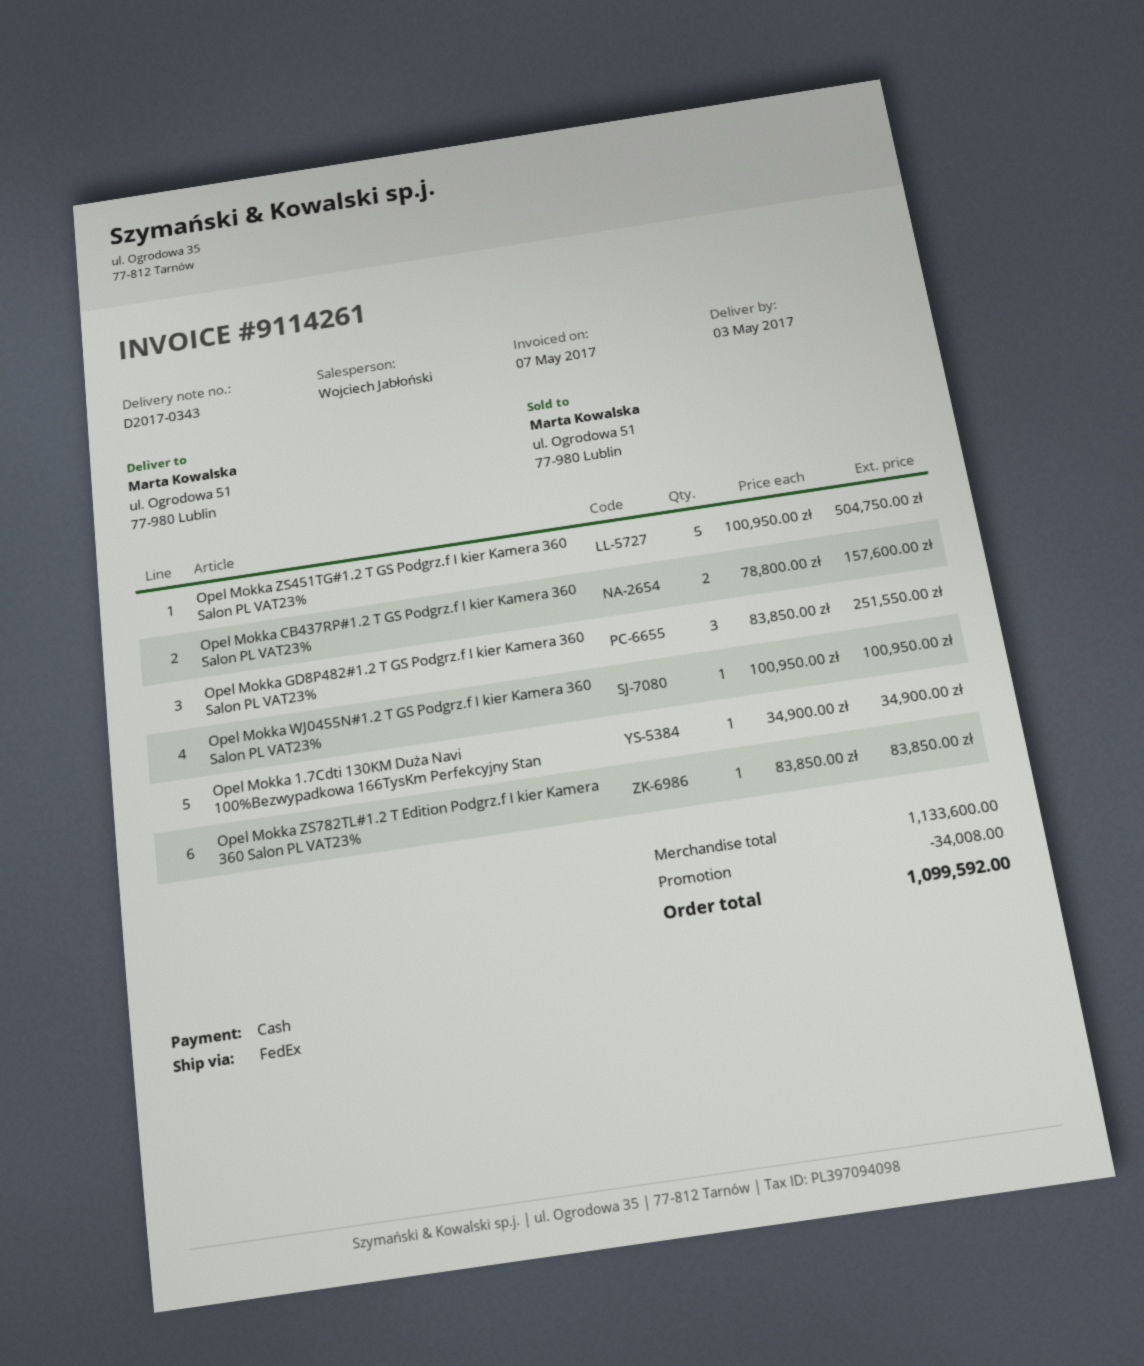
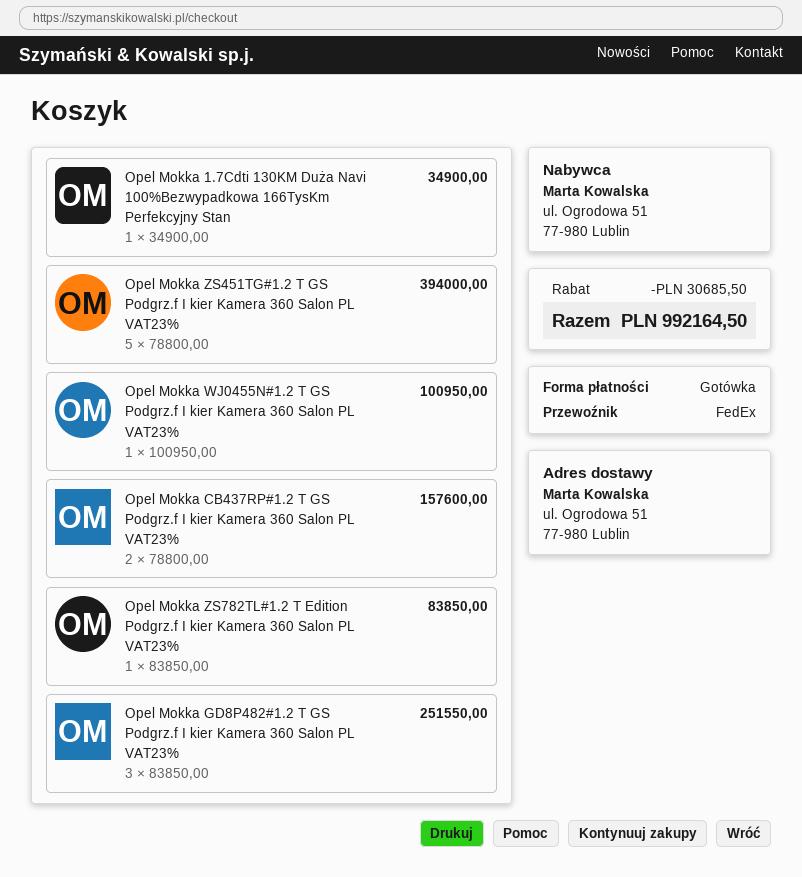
Opel Mokka ZS451TG#1.2 T GS Podgrz.f I kier Kamera 360 Salon PL VAT23%: 5 x 100950.00 = 504750.00 -> 5 x 78800.00 = 394000.00
discount: 34008.00 -> 30685.50
total: 1099592.00 -> 992164.50

